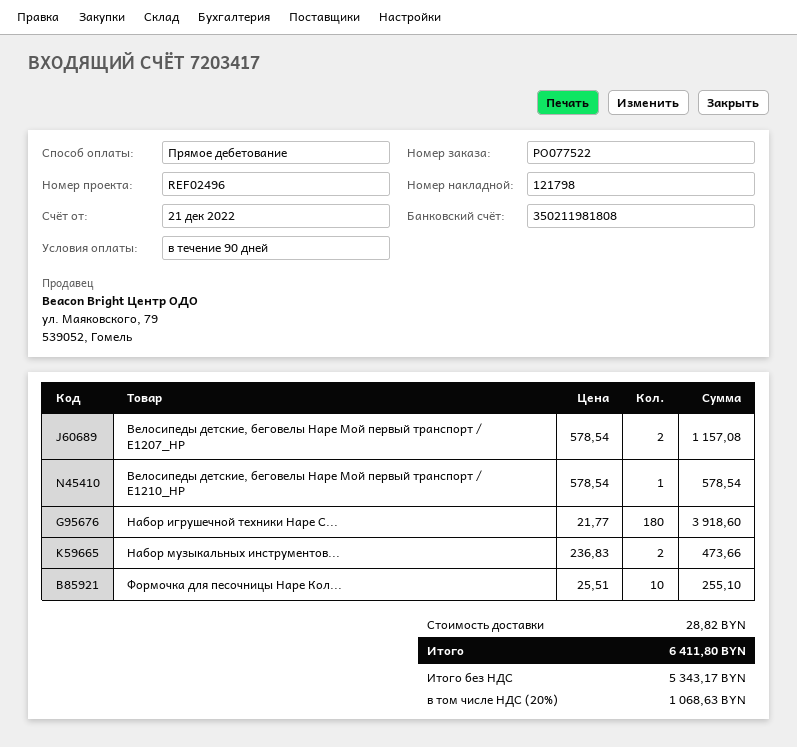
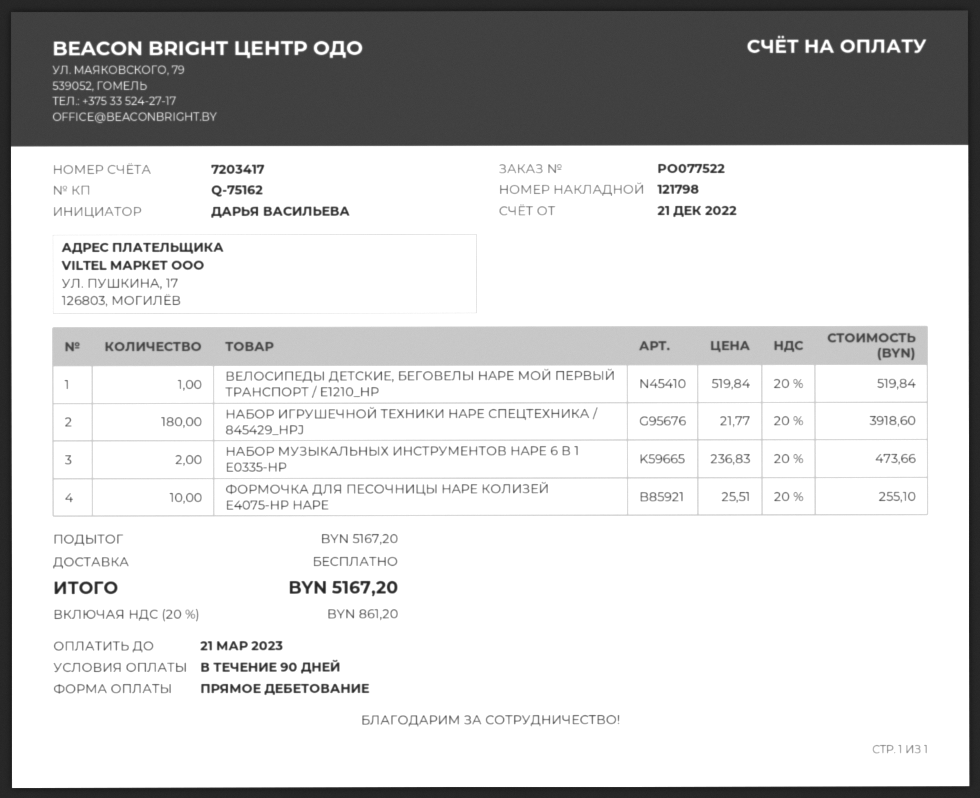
Велосипеды детские, беговелы Hape Мой первый транспорт / E1207_HP: 2 x 578.54 = 1157.08 -> none
Велосипеды детские, беговелы Hape Мой первый транспорт / E1210_HP: 1 x 578.54 = 578.54 -> 1 x 519.84 = 519.84
shipping: 28.82 -> 0.00
tax: 20% = 1068.63 -> 20% = 861.20
total: 6411.80 -> 5167.20

